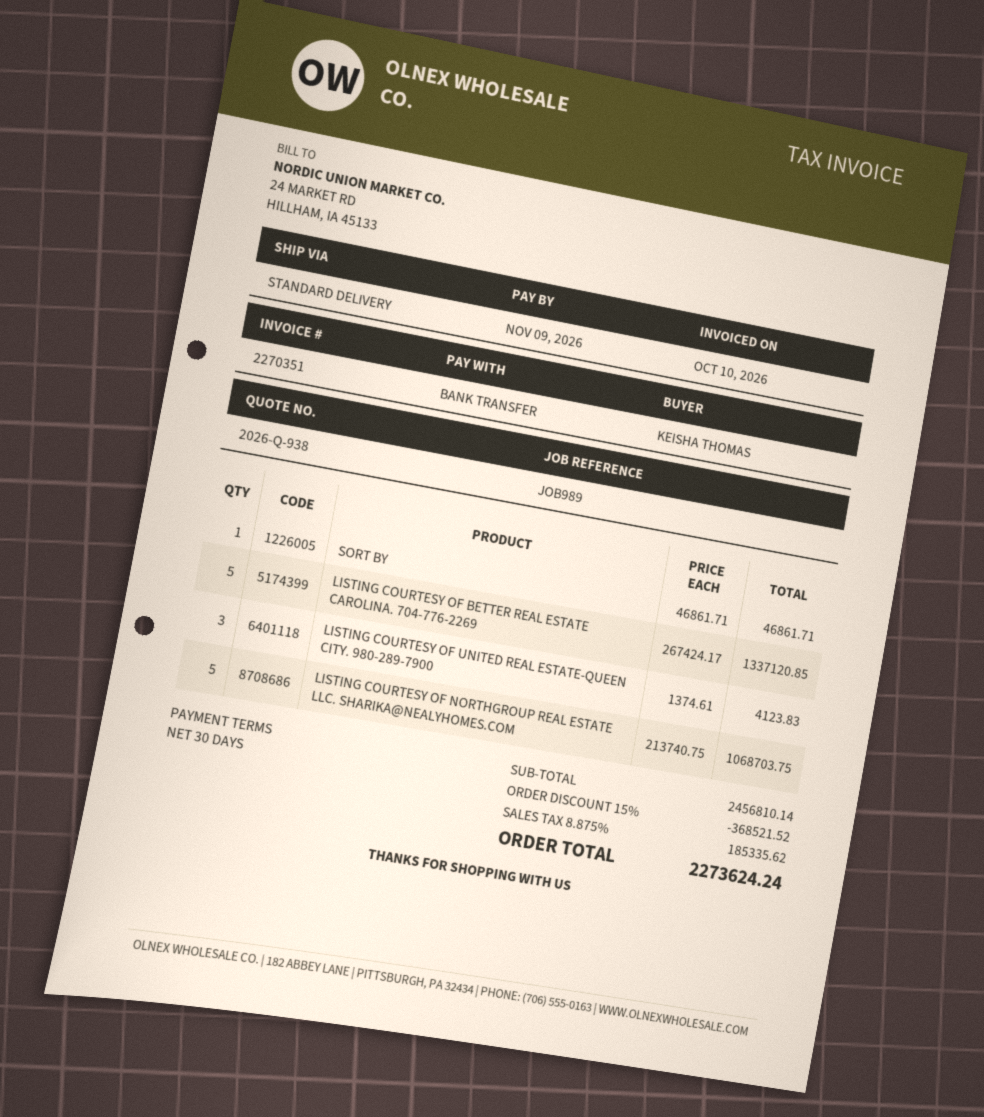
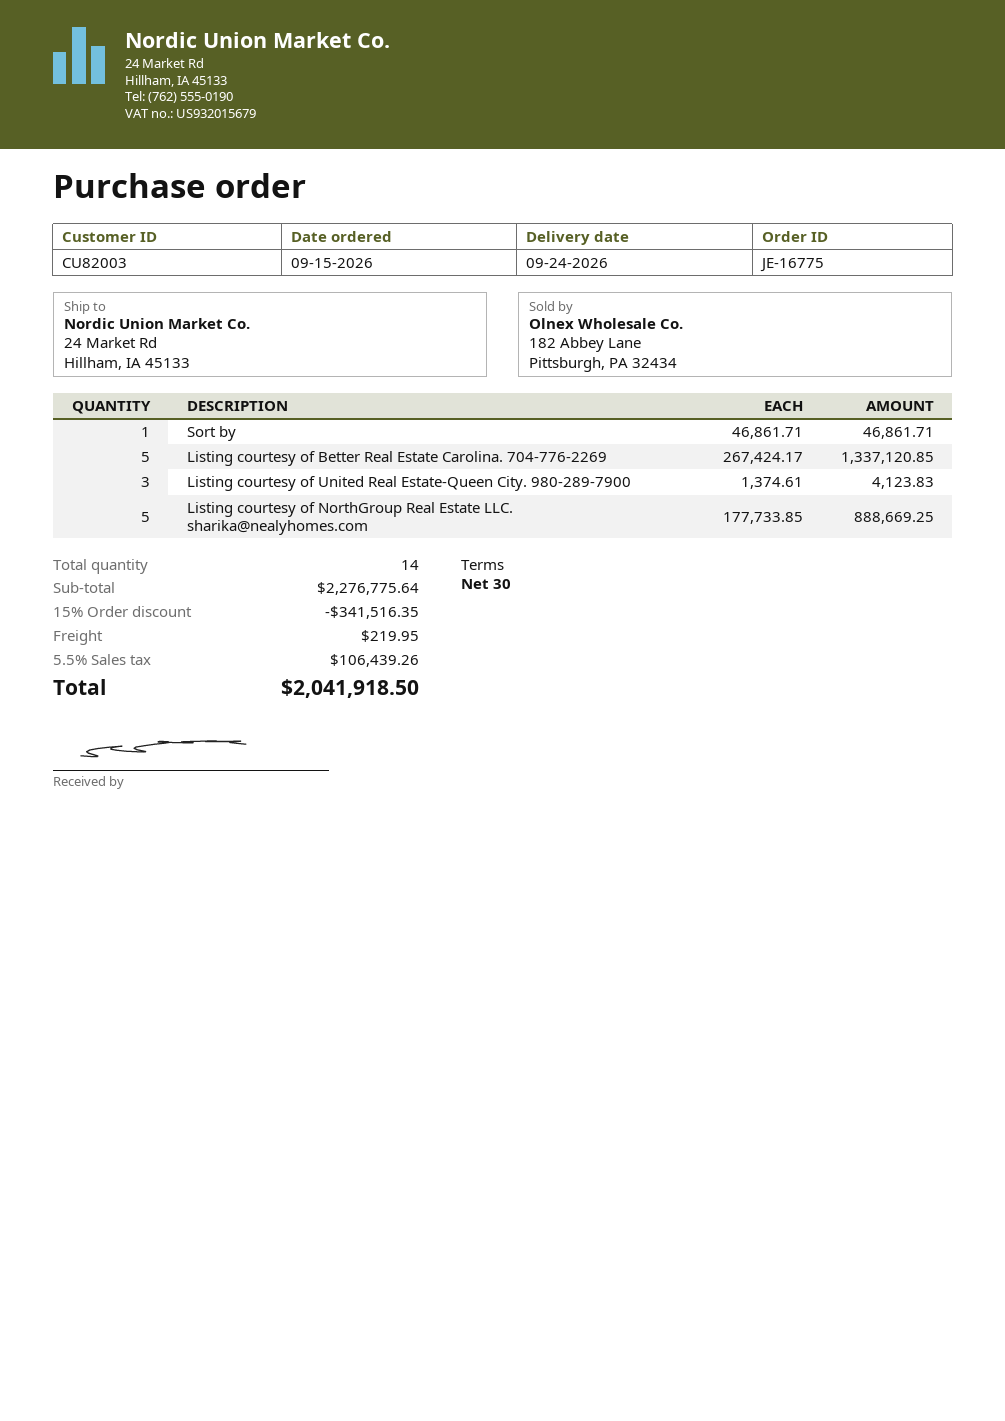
LISTING COURTESY OF NORTHGROUP REAL ESTATE LLC. SHARIKA@NEALYHOMES.COM: 5 x 213740.75 = 1068703.75 -> 5 x 177733.85 = 888669.25
subtotal: 2456810.14 -> 2276775.64
discount: 15% = 368521.52 -> 15% = 341516.35
shipping: none -> 219.95
tax: 8.875% = 185335.62 -> 5.5% = 106439.26
total: 2273624.24 -> 2041918.50

